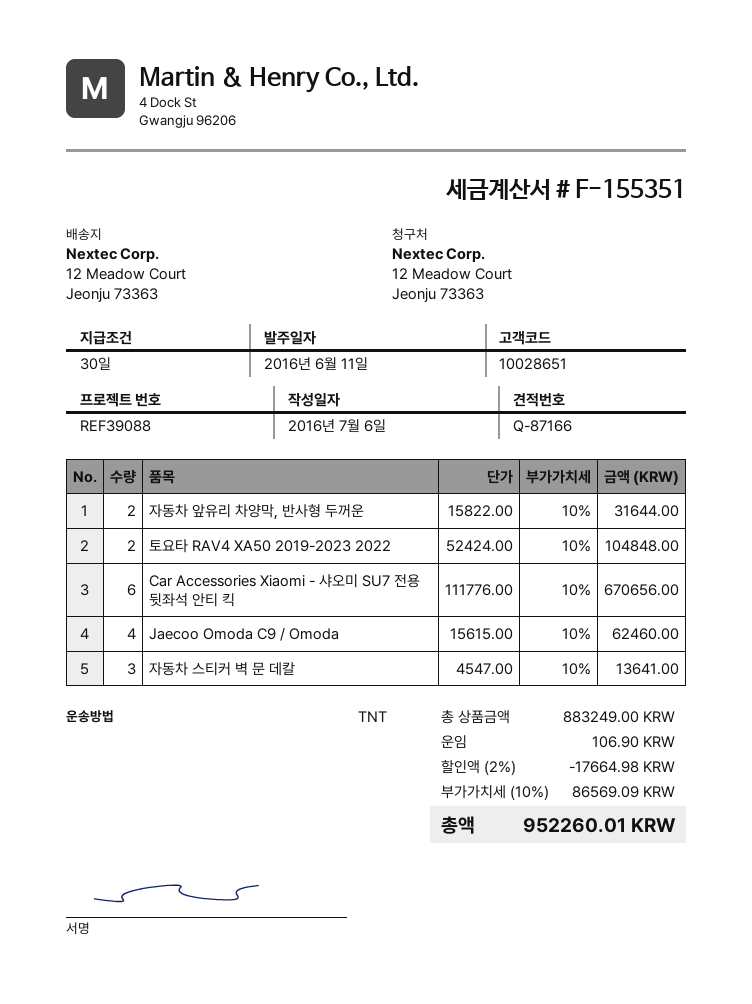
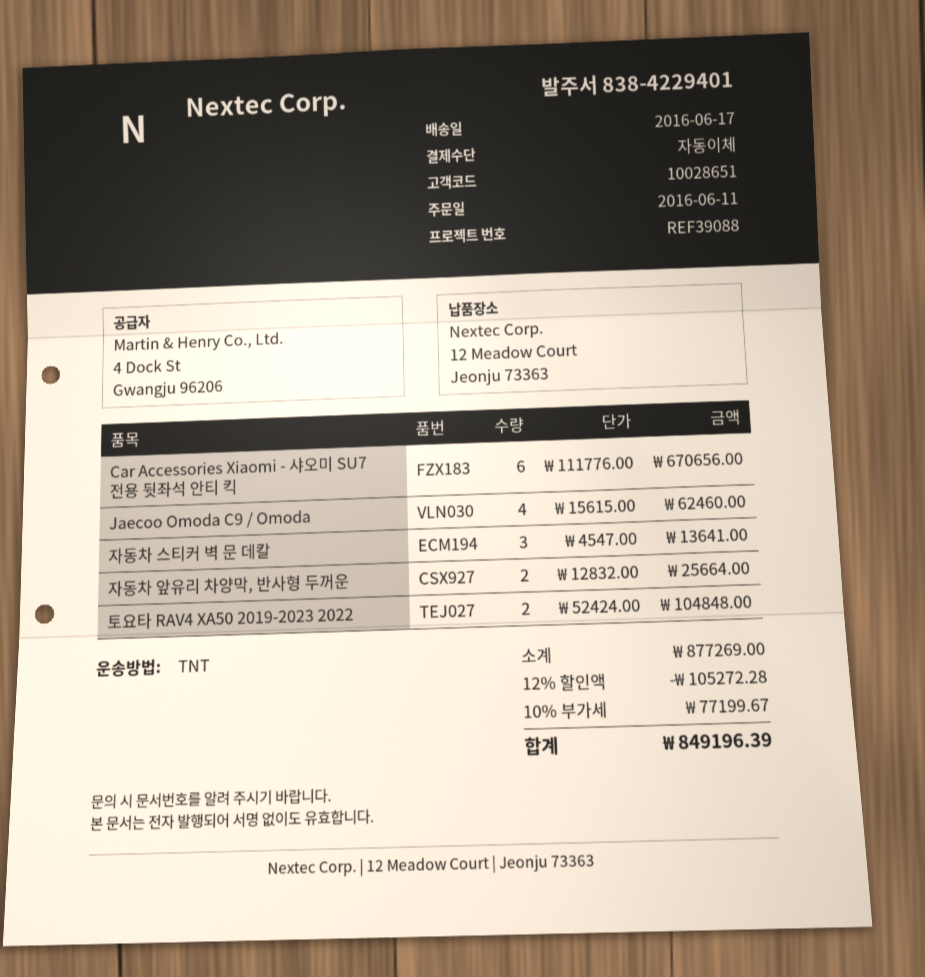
자동차 앞유리 차양막, 반사형 두꺼운: 2 x 15822.00 = 31644.00 -> 2 x 12832.00 = 25664.00
subtotal: 883249.00 -> 877269.00
discount: 2% = 17664.98 -> 12% = 105272.28
shipping: 106.90 -> none
tax: 10% = 86569.09 -> 10% = 77199.67
total: 952260.01 -> 849196.39

